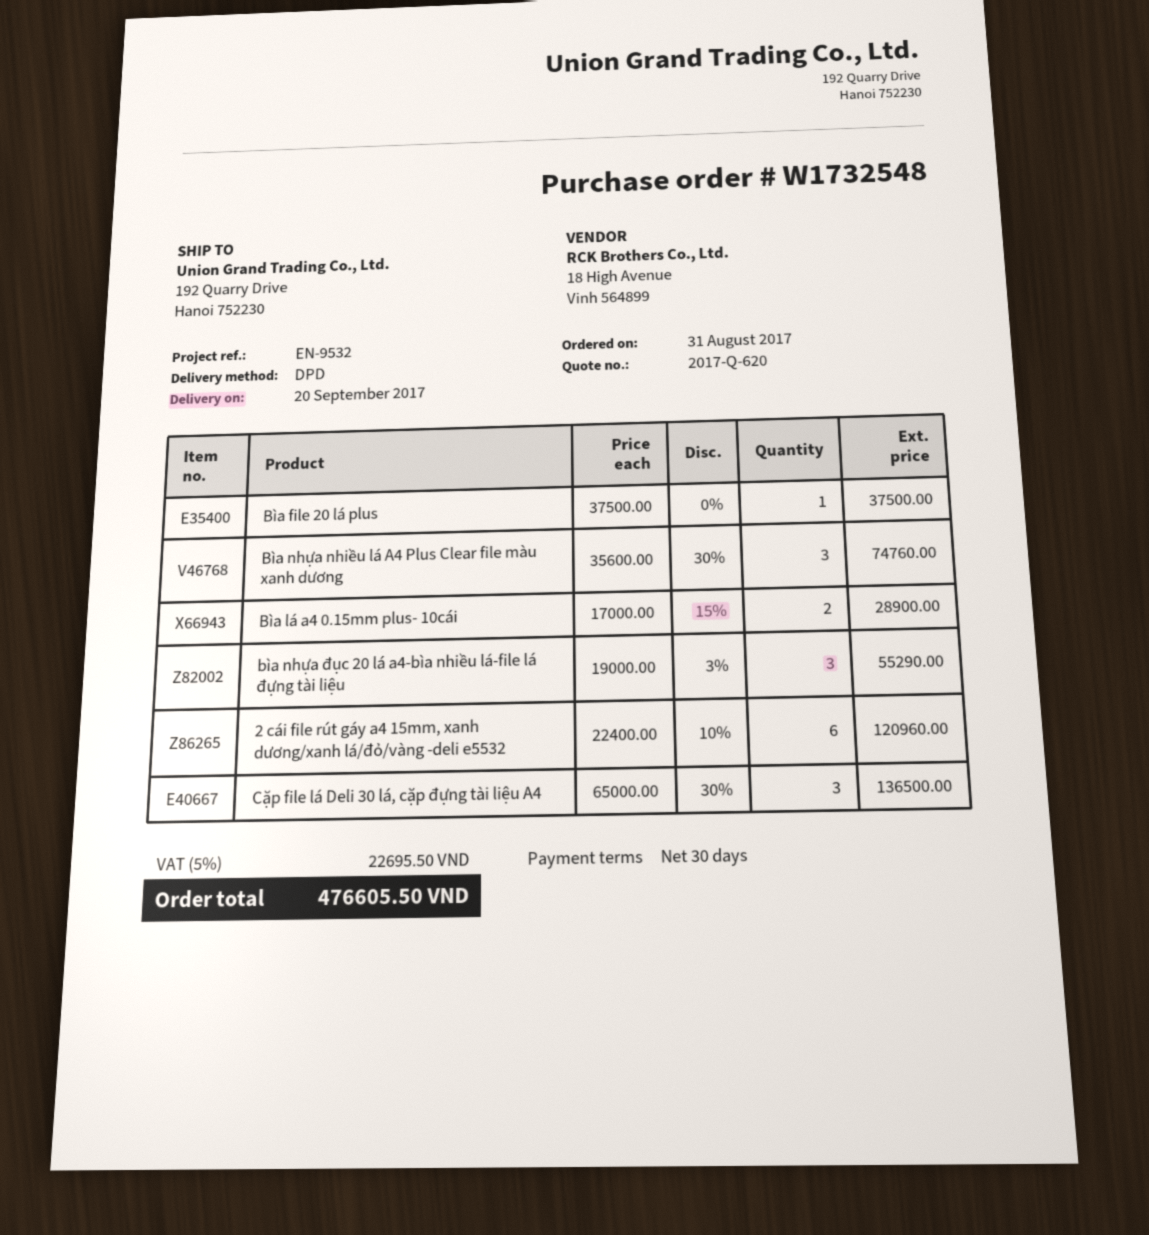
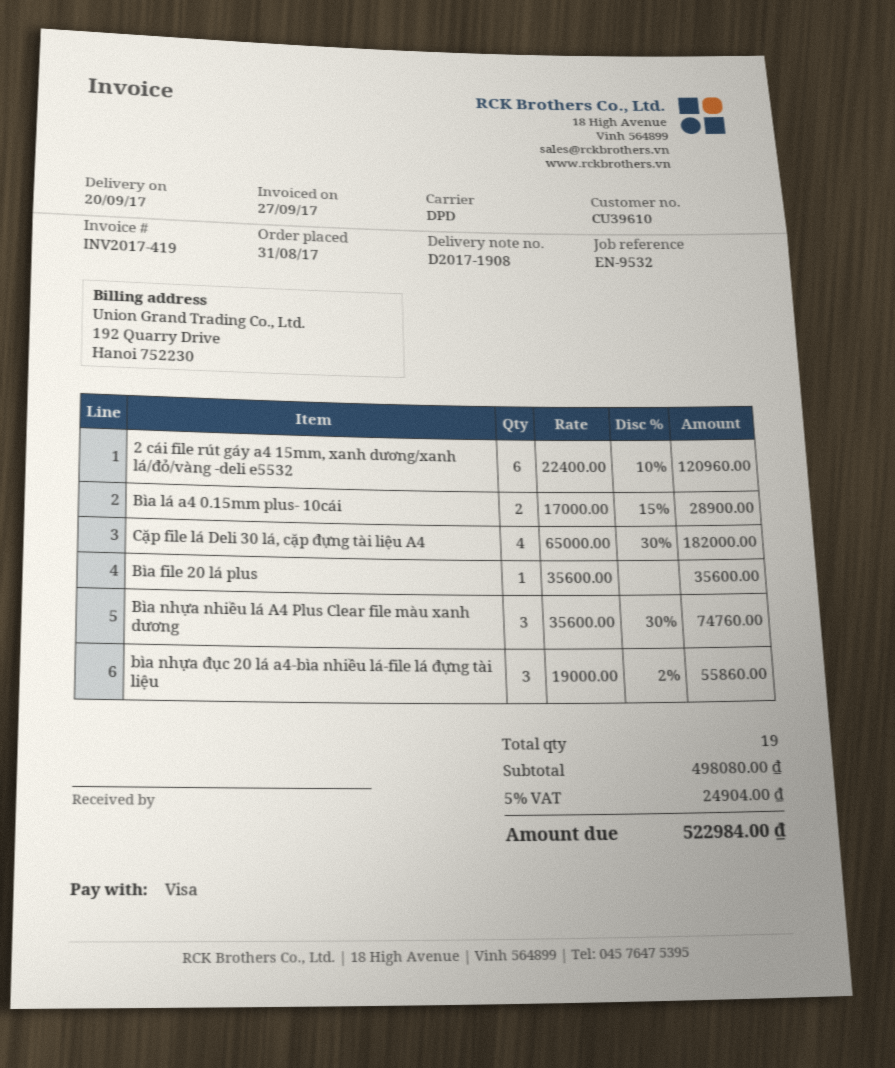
Bìa file 20 lá plus: 1 x 37500.00 = 37500.00 -> 1 x 35600.00 = 35600.00
bìa nhựa đục 20 lá a4-bìa nhiều lá-file lá đựng tài liệu: 3 x 19000.00 - 3% = 55290.00 -> 3 x 19000.00 - 2% = 55860.00
Cặp file lá Deli 30 lá, cặp đựng tài liệu A4: 3 x 65000.00 - 30% = 136500.00 -> 4 x 65000.00 - 30% = 182000.00
tax: 5% = 22695.50 -> 5% = 24904.00
total: 476605.50 -> 522984.00

